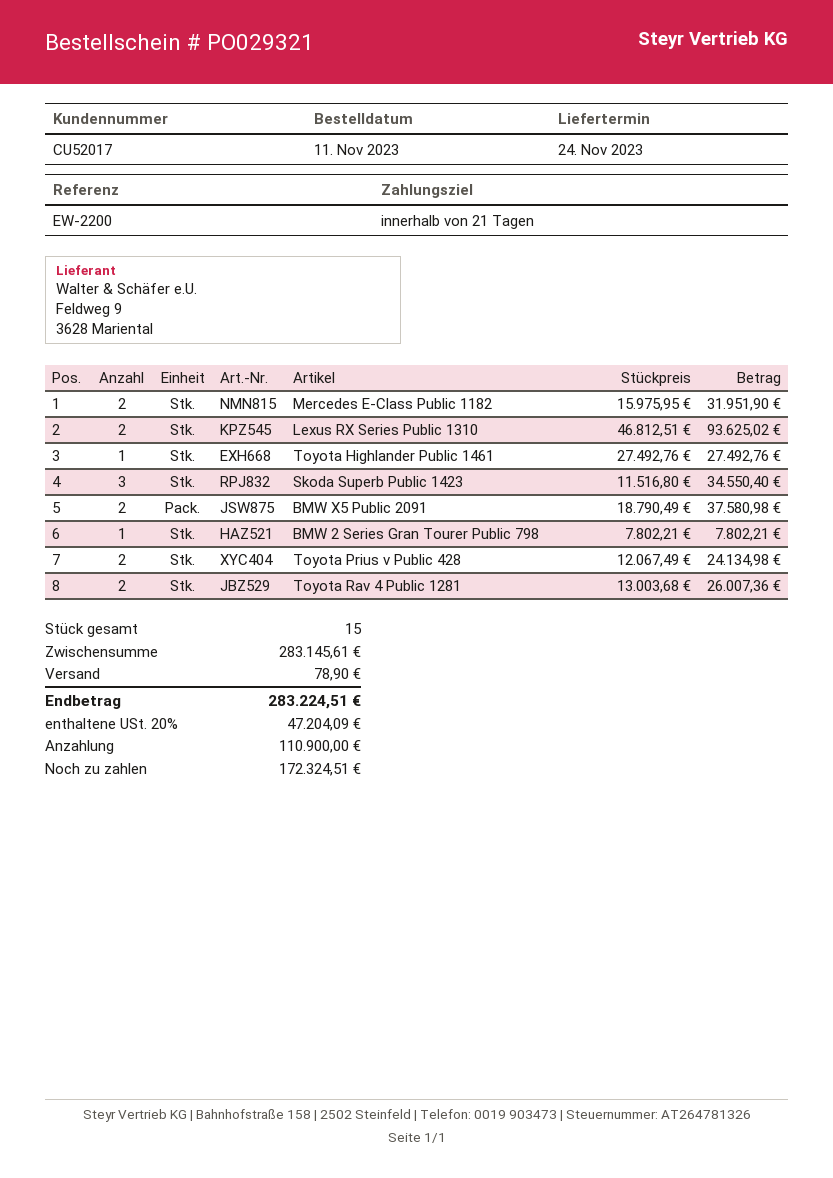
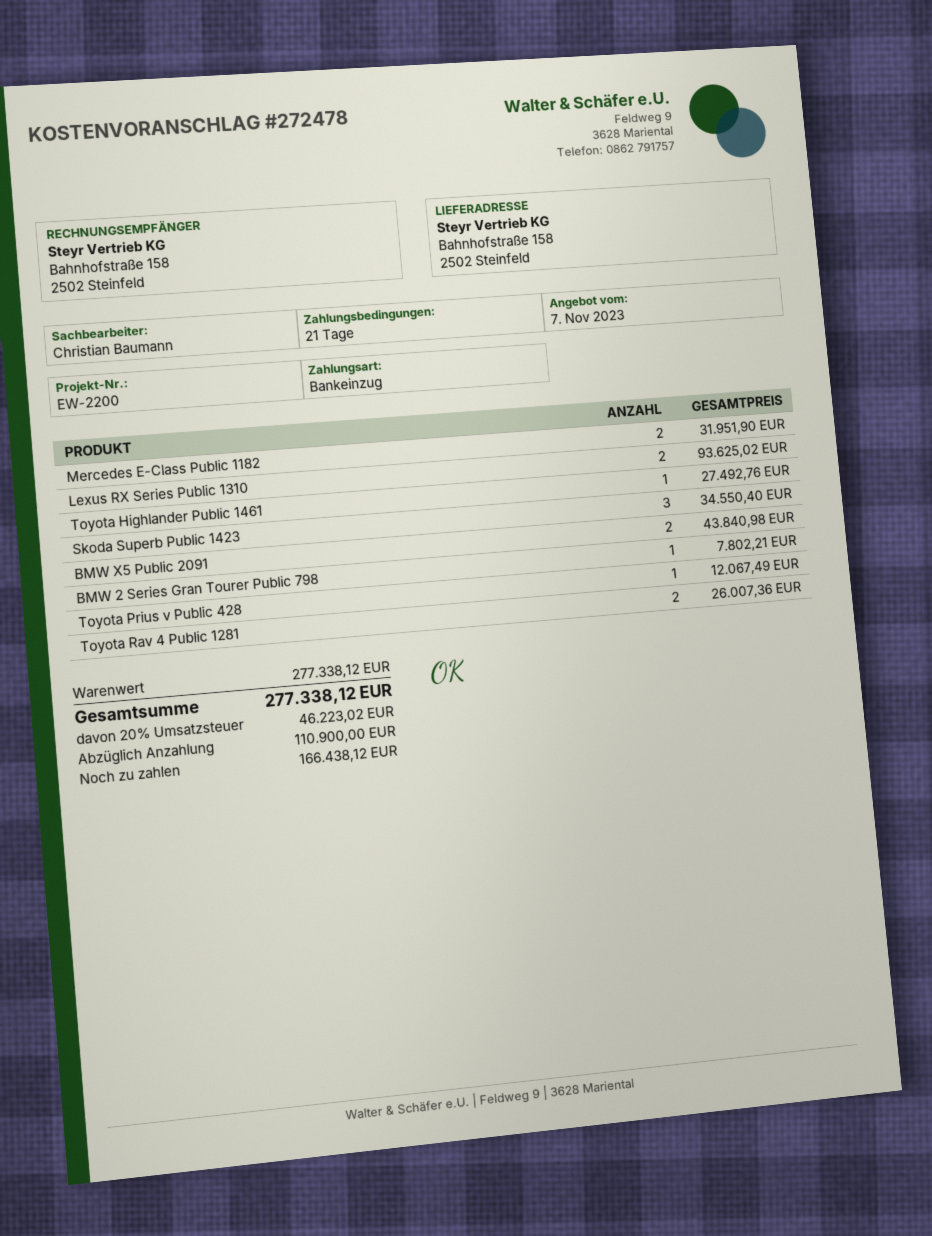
BMW X5 Public 2091: 2 for 37580.98 -> 2 for 43840.98
Toyota Prius v Public 428: 2 for 24134.98 -> 1 for 12067.49
subtotal: 283145.61 -> 277338.12
shipping: 78.90 -> none
tax: 20% = 47204.09 -> 20% = 46223.02
total: 283224.51 -> 277338.12
balance: 172324.51 -> 166438.12

